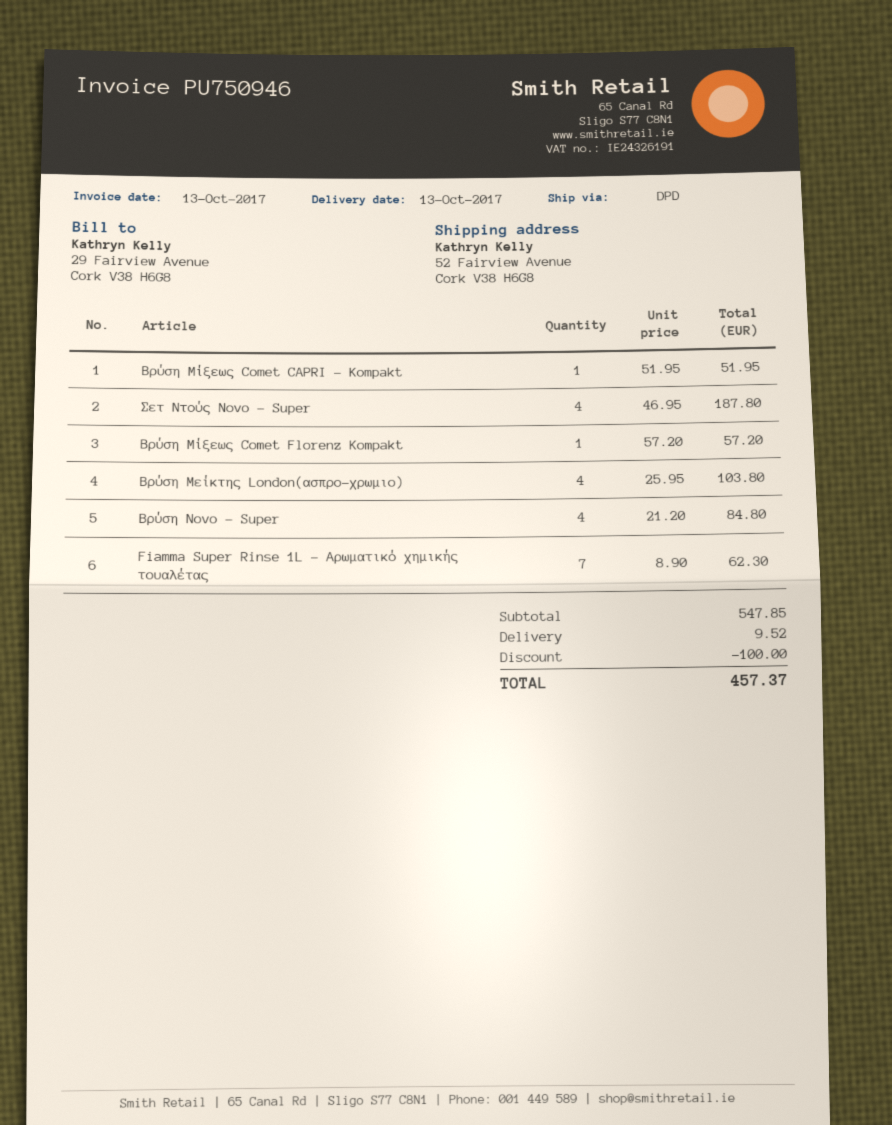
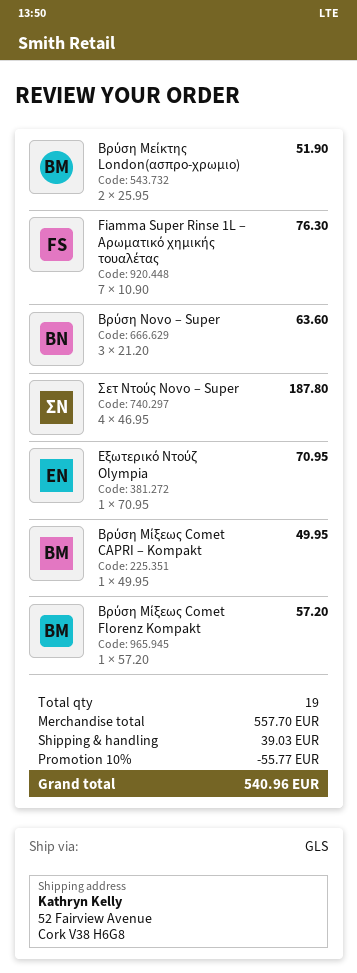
shipping method: DPD -> GLS
Bρύση Μίξεως Comet CAPRI – Kompakt: 1 x 51.95 = 51.95 -> 1 x 49.95 = 49.95
Βρύση Μείκτης London(ασπρο-χρωμιο): 4 x 25.95 = 103.80 -> 2 x 25.95 = 51.90
Bρύση Novo – Super: 4 x 21.20 = 84.80 -> 3 x 21.20 = 63.60
Fiamma Super Rinse 1L – Αρωματικό χημικής τουαλέτας: 7 x 8.90 = 62.30 -> 7 x 10.90 = 76.30
Eξωτερικό Ντούζ Olympia: none -> 1 x 70.95 = 70.95
subtotal: 547.85 -> 557.70
discount: 100.00 -> 55.77
shipping: 9.52 -> 39.03
total: 457.37 -> 540.96

